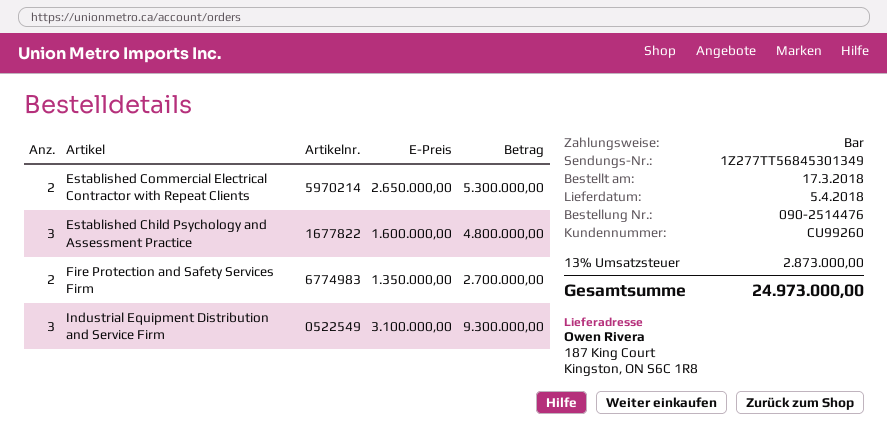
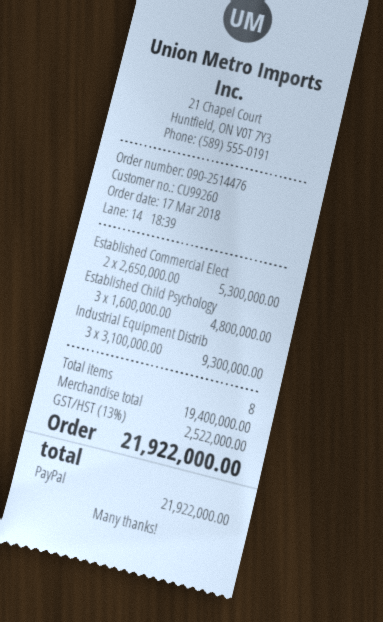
payment method: cash -> PayPal
Fire Protection and Safety Services Firm: 2 x 1350000.00 = 2700000.00 -> none
tax: 13% = 2873000.00 -> 13% = 2522000.00
total: 24973000.00 -> 21922000.00

